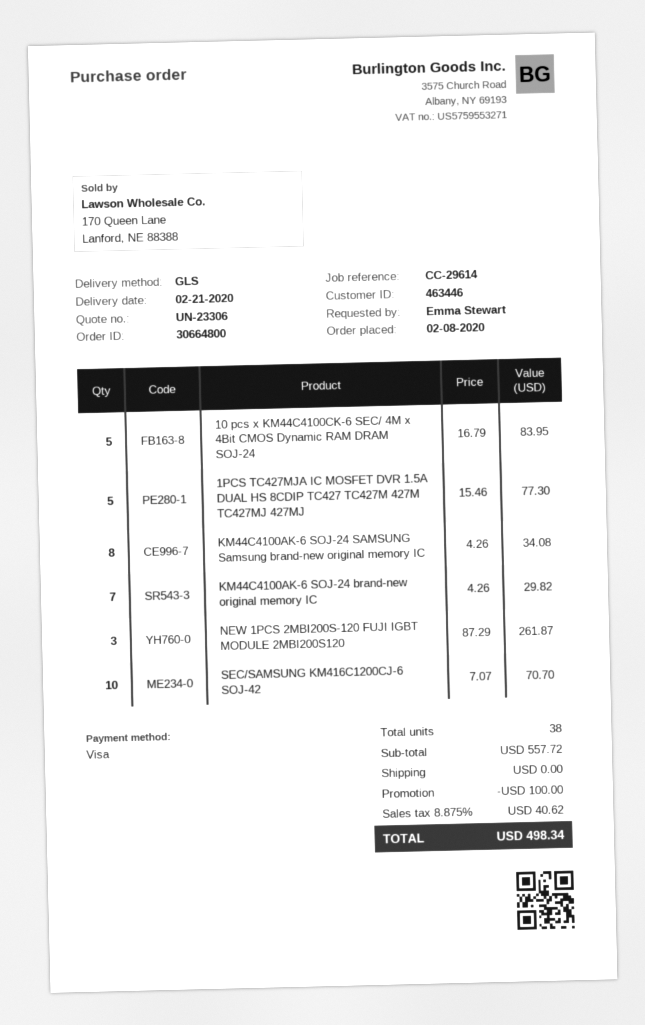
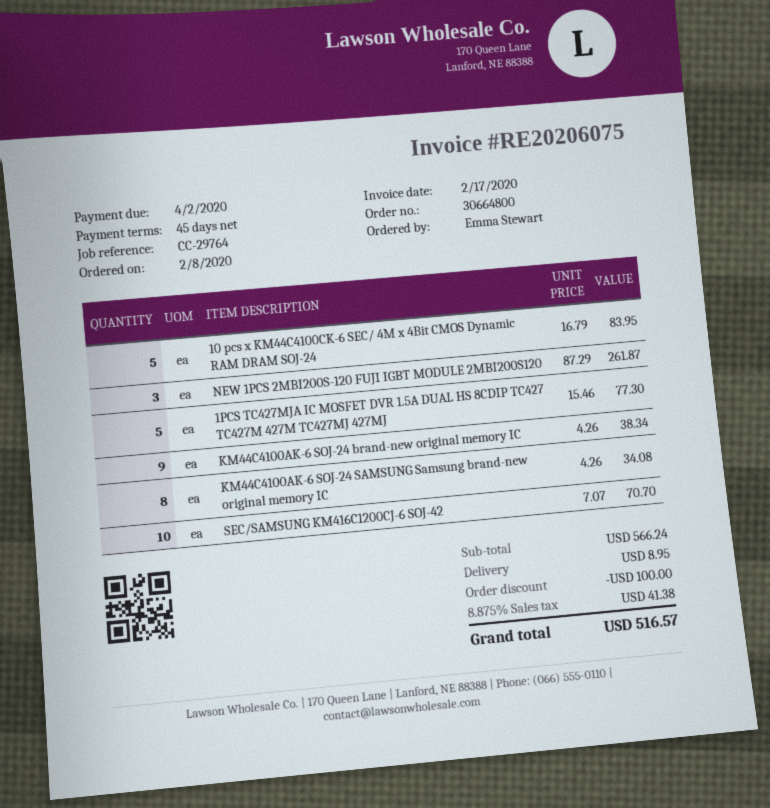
reference: CC-29614 -> CC-29764
KM44C4100AK-6 SOJ-24 brand-new original memory IC: 7 x 4.26 = 29.82 -> 9 x 4.26 = 38.34
subtotal: 557.72 -> 566.24
shipping: 0.00 -> 8.95
tax: 8.875% = 40.62 -> 8.875% = 41.38
total: 498.34 -> 516.57

